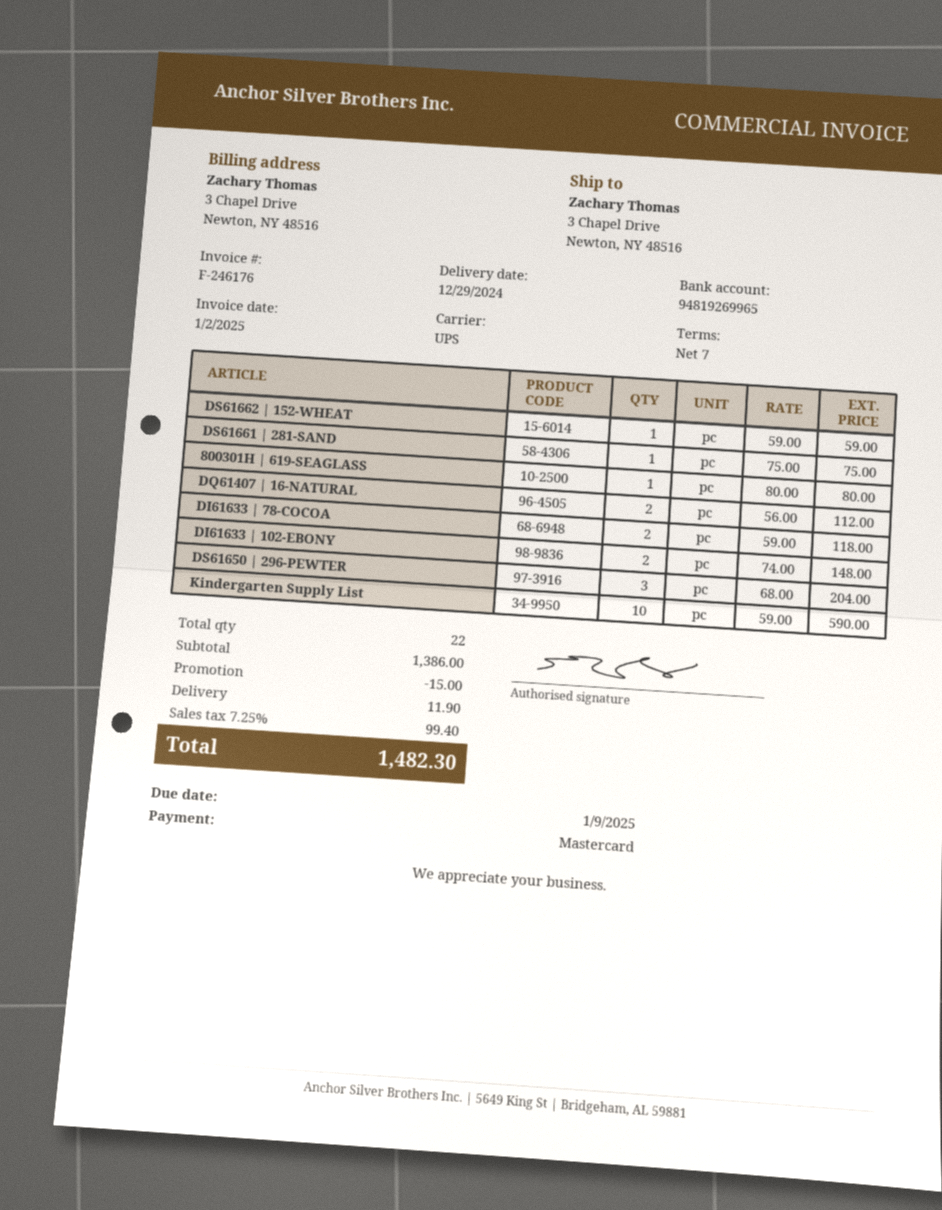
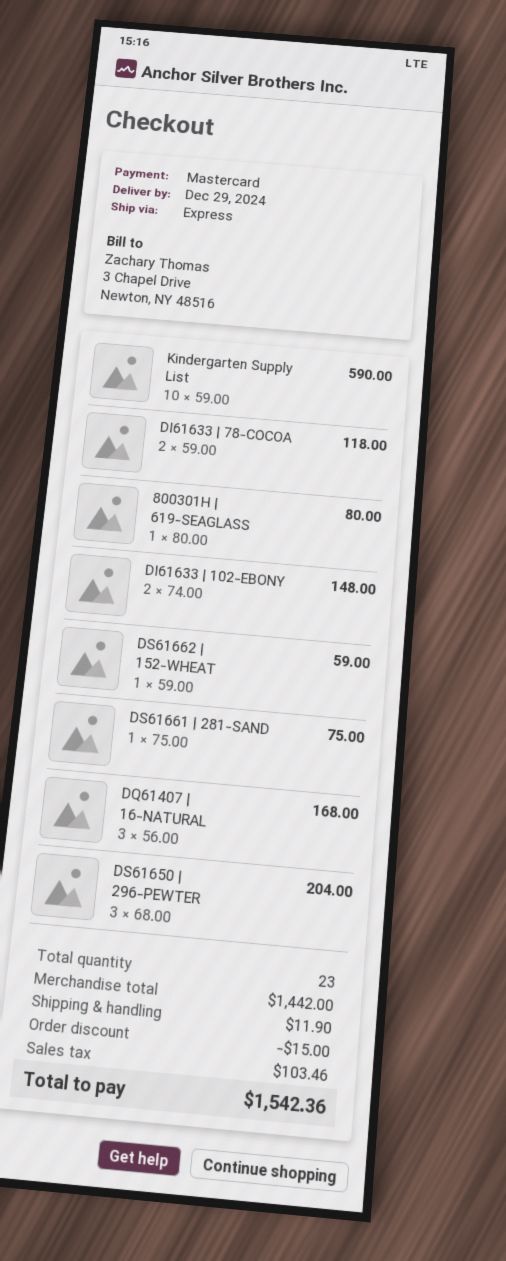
shipping method: UPS -> express
DQ61407 | 16-NATURAL: 2 x 56.00 = 112.00 -> 3 x 56.00 = 168.00
total quantity: 22 -> 23
subtotal: 1386.00 -> 1442.00
tax: 99.40 -> 103.46
total: 1482.30 -> 1542.36

